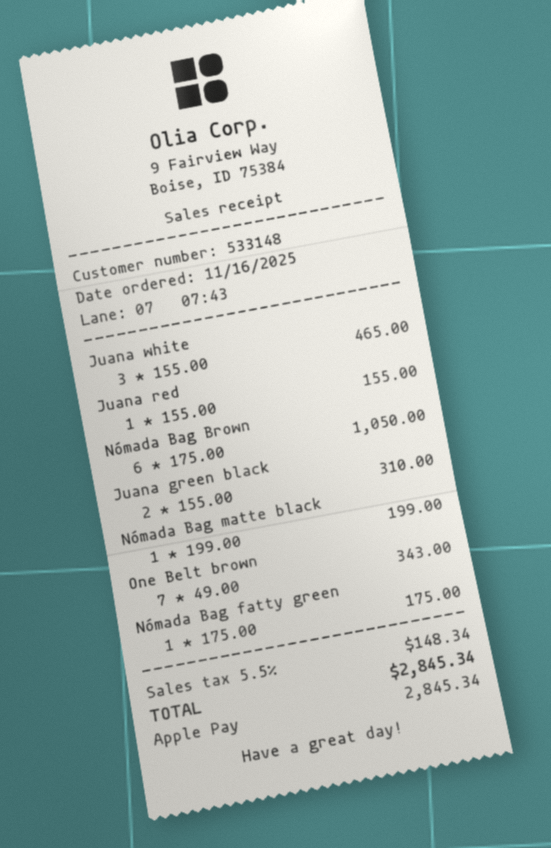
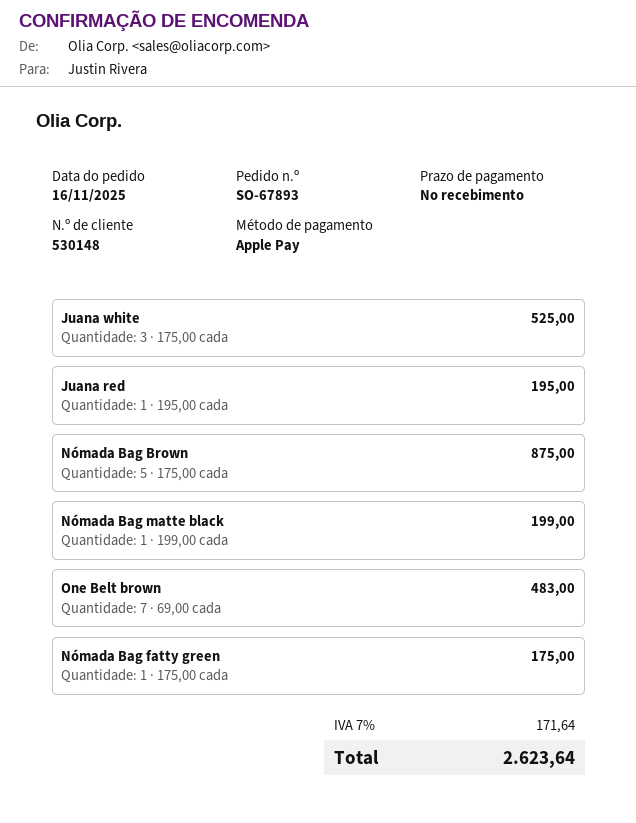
customer number: 533148 -> 530148
Juana white: 3 x 155.00 = 465.00 -> 3 x 175.00 = 525.00
Juana red: 1 x 155.00 = 155.00 -> 1 x 195.00 = 195.00
Nómada Bag Brown: 6 x 175.00 = 1050.00 -> 5 x 175.00 = 875.00
Juana green black: 2 x 155.00 = 310.00 -> none
One Belt brown: 7 x 49.00 = 343.00 -> 7 x 69.00 = 483.00
tax: 5.5% = 148.34 -> 7% = 171.64
total: 2845.34 -> 2623.64

